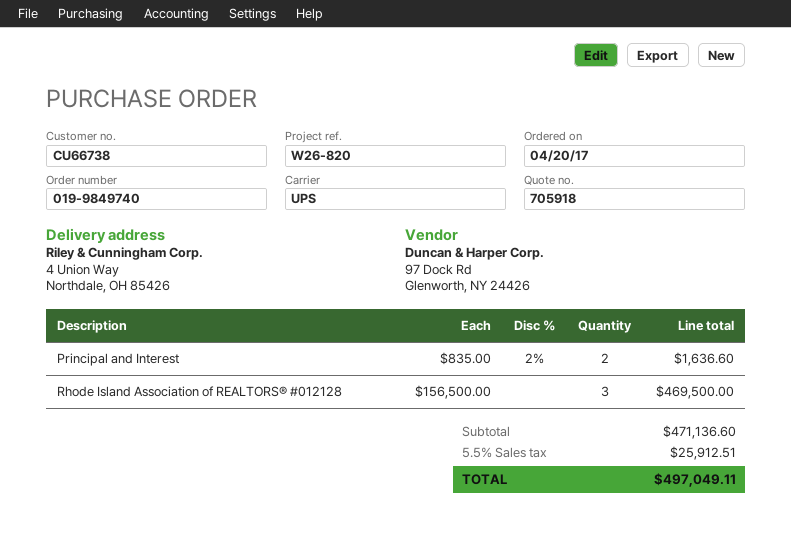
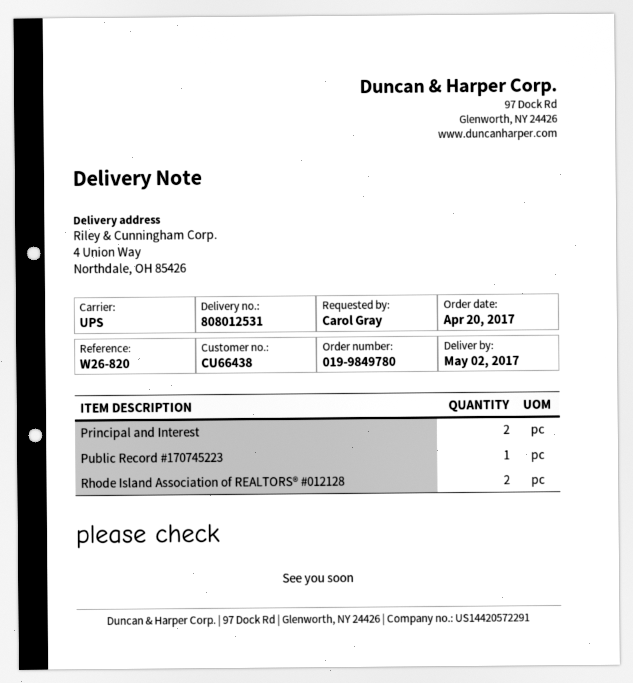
order number: 019-9849740 -> 019-9849780
customer number: CU66738 -> CU66438
Rhode Island Association of REALTORS® #012128: 3 -> 2
Public Record #170745223: none -> 1

